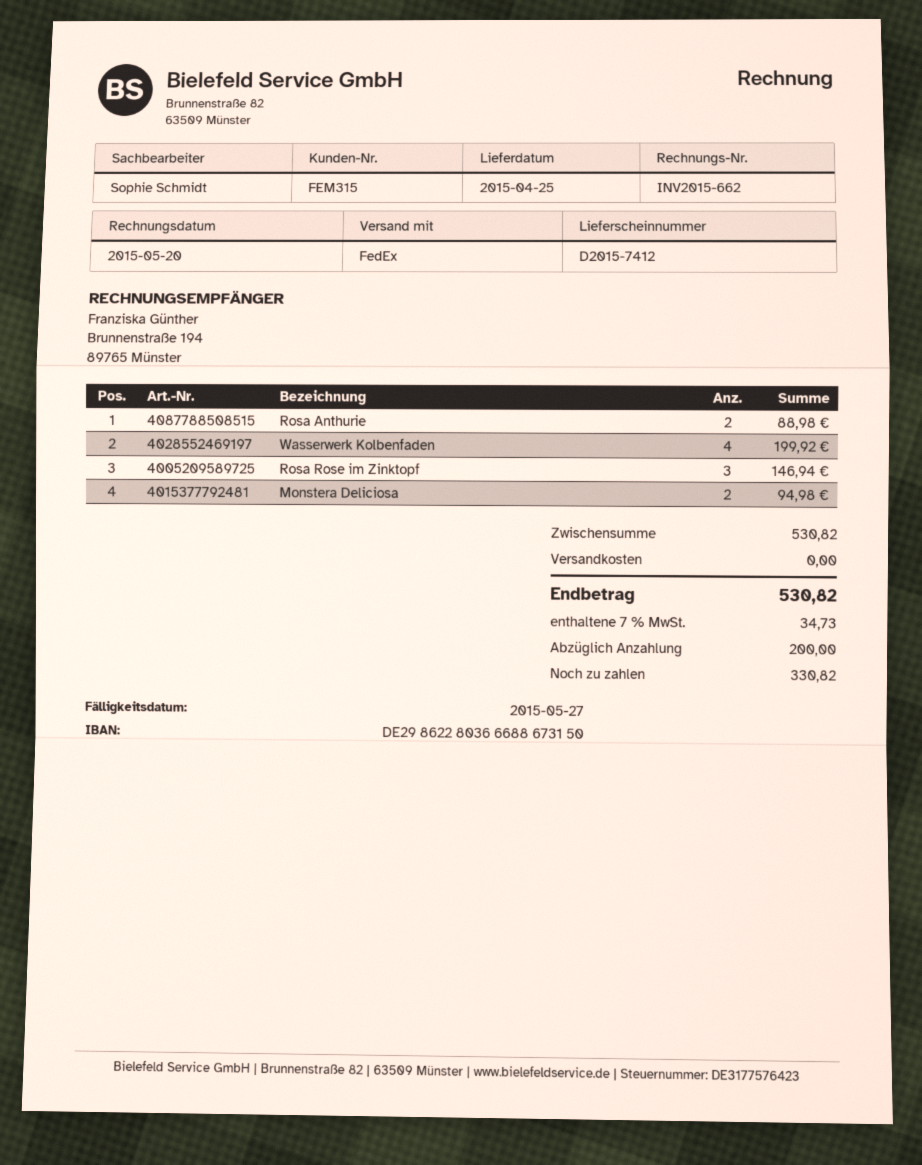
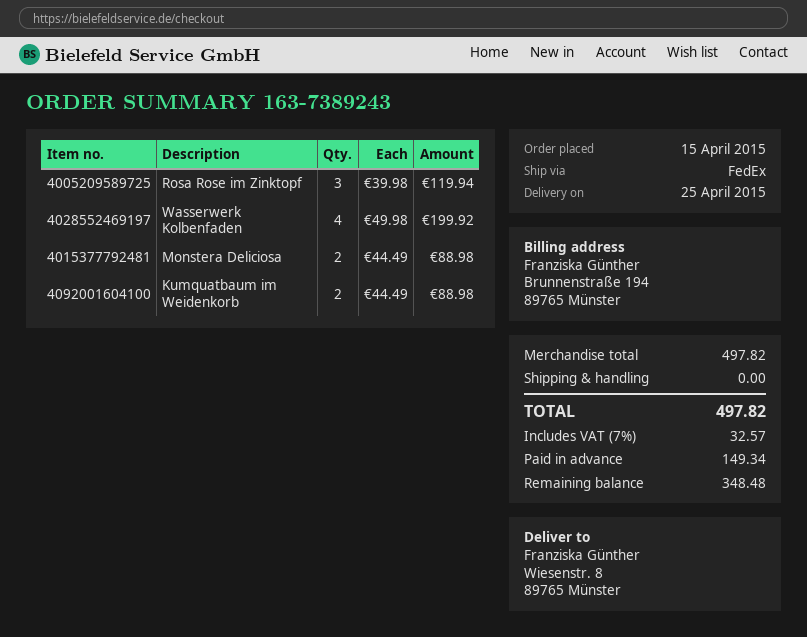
Rosa Anthurie: 2 for 88.98 -> none
Rosa Rose im Zinktopf: 3 for 146.94 -> 3 for 119.94
Monstera Deliciosa: 2 for 94.98 -> 2 for 88.98
Kumquatbaum im Weidenkorb: none -> 2 for 88.98
subtotal: 530.82 -> 497.82
tax: 7% = 34.73 -> 7% = 32.57
total: 530.82 -> 497.82
deposit: 200.00 -> 149.34
balance: 330.82 -> 348.48

